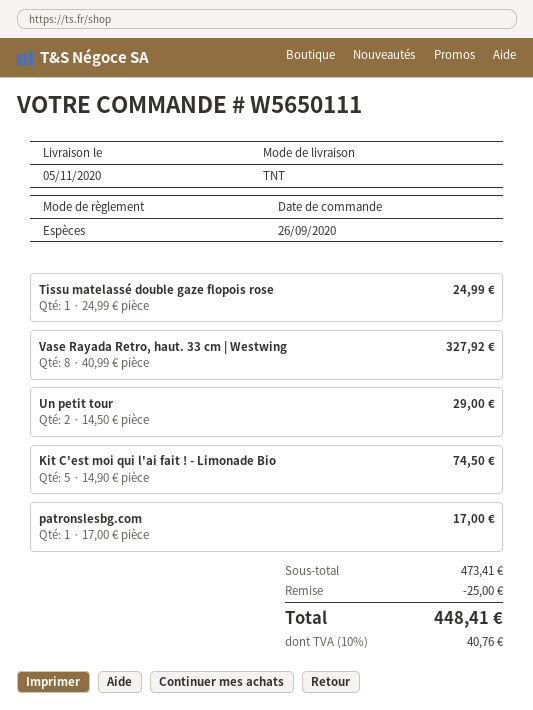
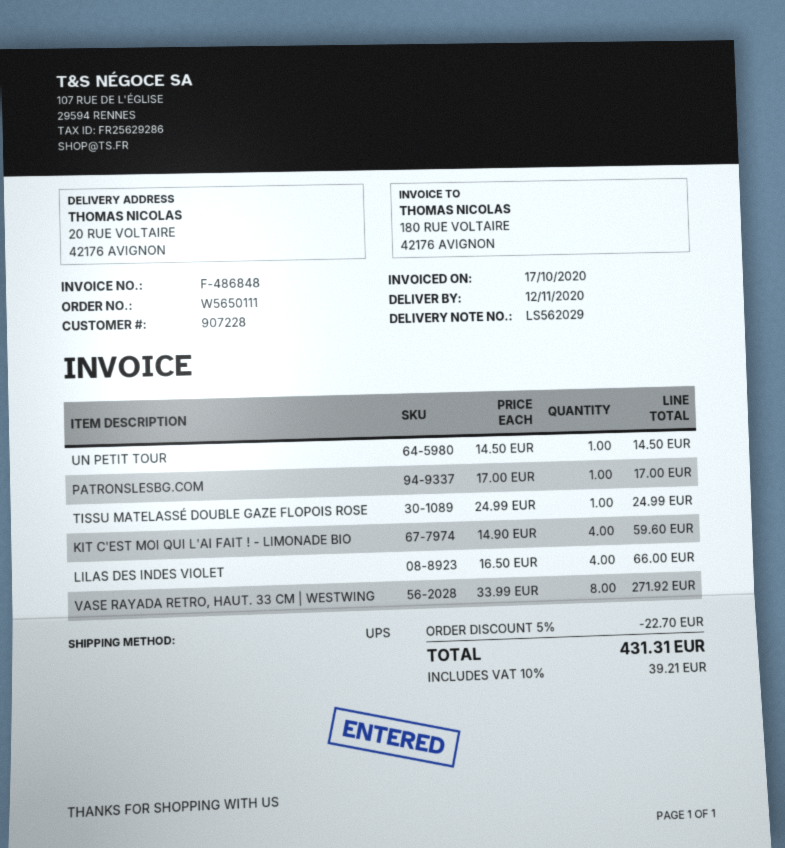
delivery date: 2020-11-05 -> 2020-11-12
shipping method: TNT -> UPS
Vase Rayada Retro, haut. 33 cm | Westwing: 8 x 40.99 = 327.92 -> 8 x 33.99 = 271.92
Un petit tour: 2 x 14.50 = 29.00 -> 1 x 14.50 = 14.50
Kit C'est moi qui l'ai fait ! - Limonade Bio: 5 x 14.90 = 74.50 -> 4 x 14.90 = 59.60
LILAS DES INDES VIOLET: none -> 4 x 16.50 = 66.00
discount: 25.00 -> 22.70
tax: 10% = 40.76 -> 10% = 39.21
total: 448.41 -> 431.31

